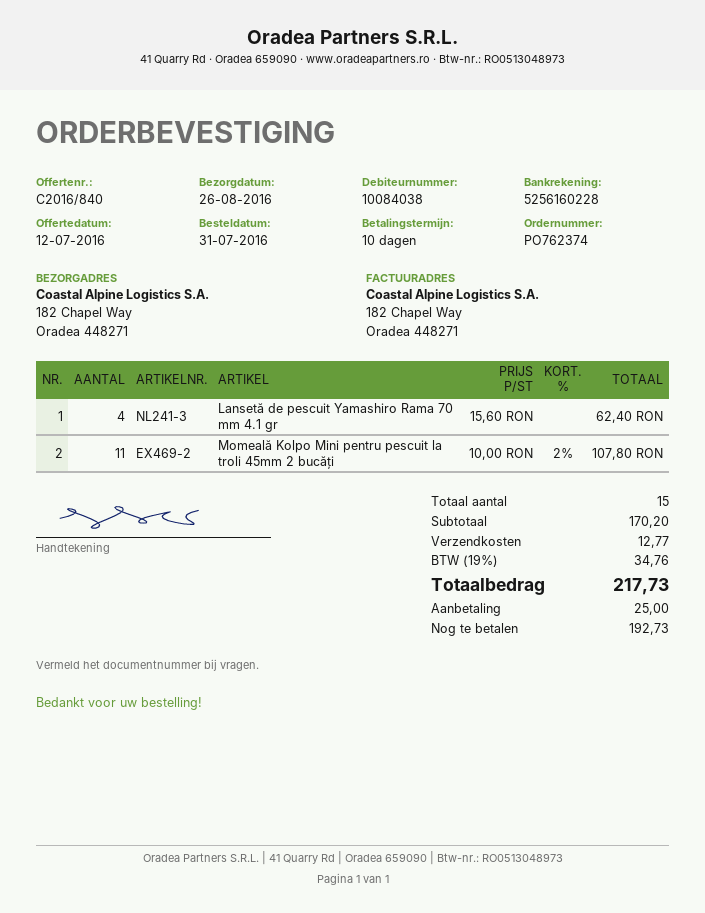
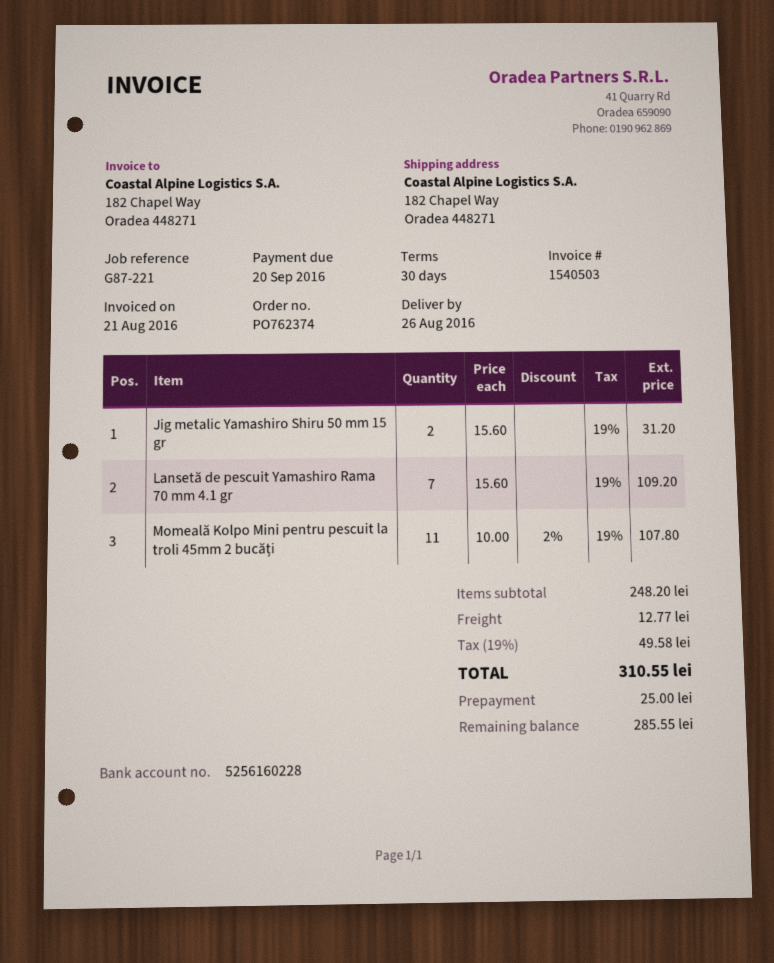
payment terms: 10 days -> 30 days
Lansetă de pescuit Yamashiro Rama 70 mm 4.1 gr: 4 x 15.60 = 62.40 -> 7 x 15.60 = 109.20
Jig metalic Yamashiro Shiru 50 mm 15 gr: none -> 2 x 15.60 = 31.20
subtotal: 170.20 -> 248.20
tax: 19% = 34.76 -> 19% = 49.58
total: 217.73 -> 310.55
balance: 192.73 -> 285.55

